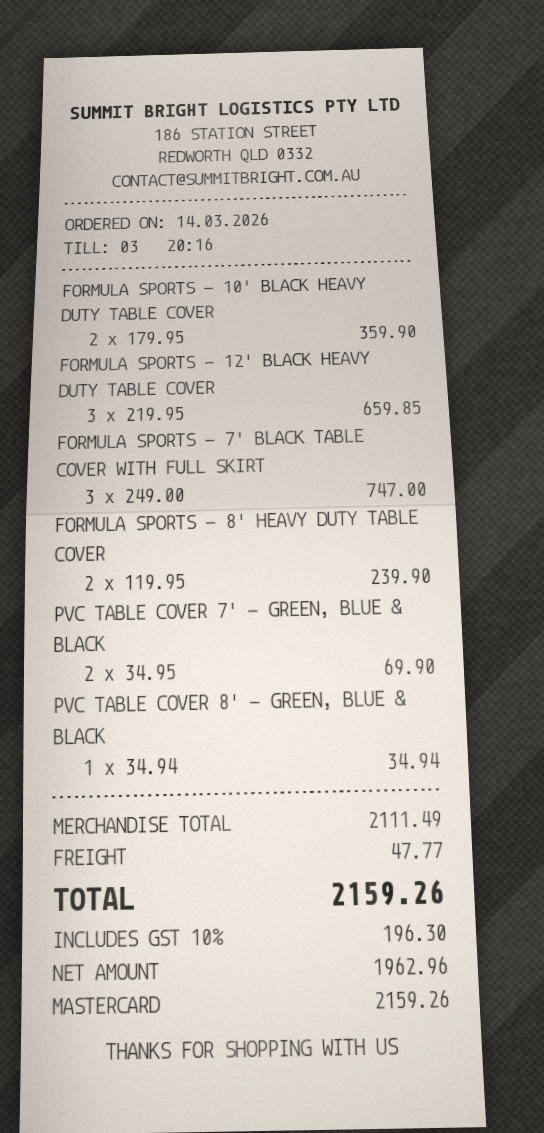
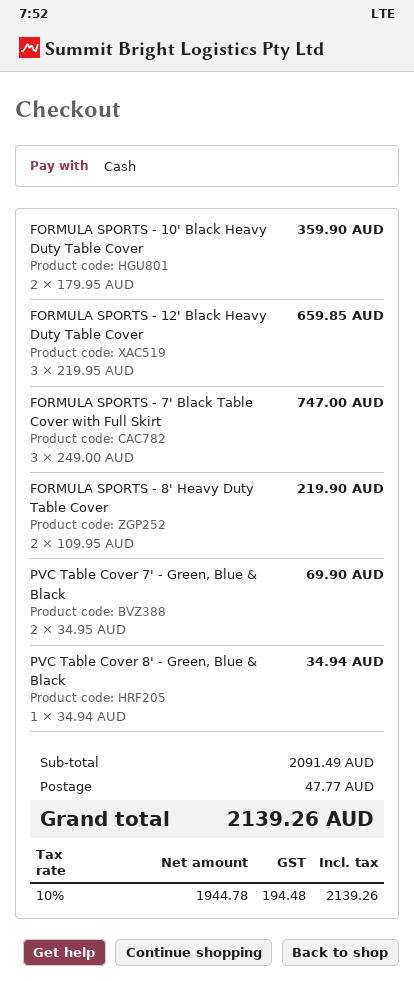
payment method: Mastercard -> cash
FORMULA SPORTS - 8' HEAVY DUTY TABLE COVER: 2 x 119.95 = 239.90 -> 2 x 109.95 = 219.90
subtotal: 2111.49 -> 2091.49
net: 1962.96 -> 1944.78
tax: 10% = 196.30 -> 10% = 194.48
total: 2159.26 -> 2139.26

